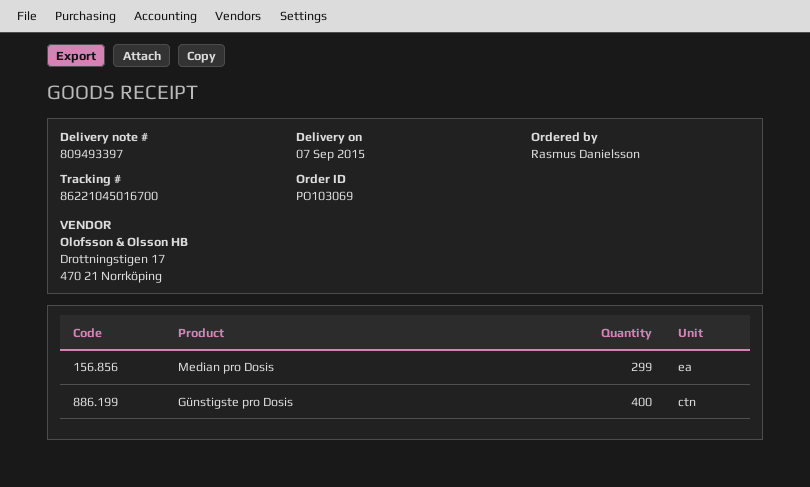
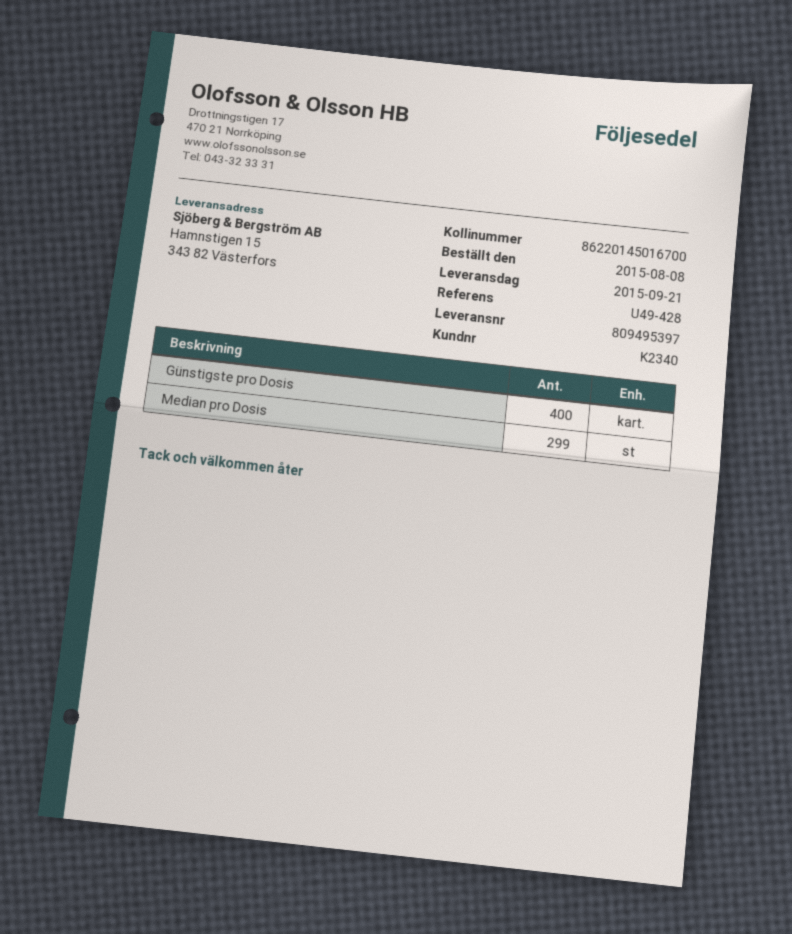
delivery note number: 809493397 -> 809495397
delivery date: 2015-09-07 -> 2015-09-21
tracking number: 86221045016700 -> 86220145016700

